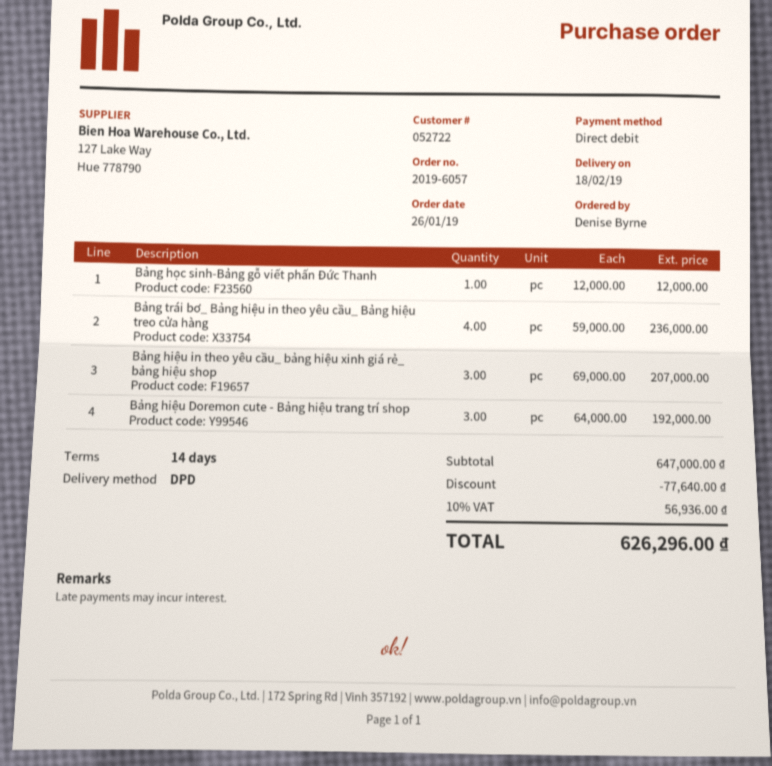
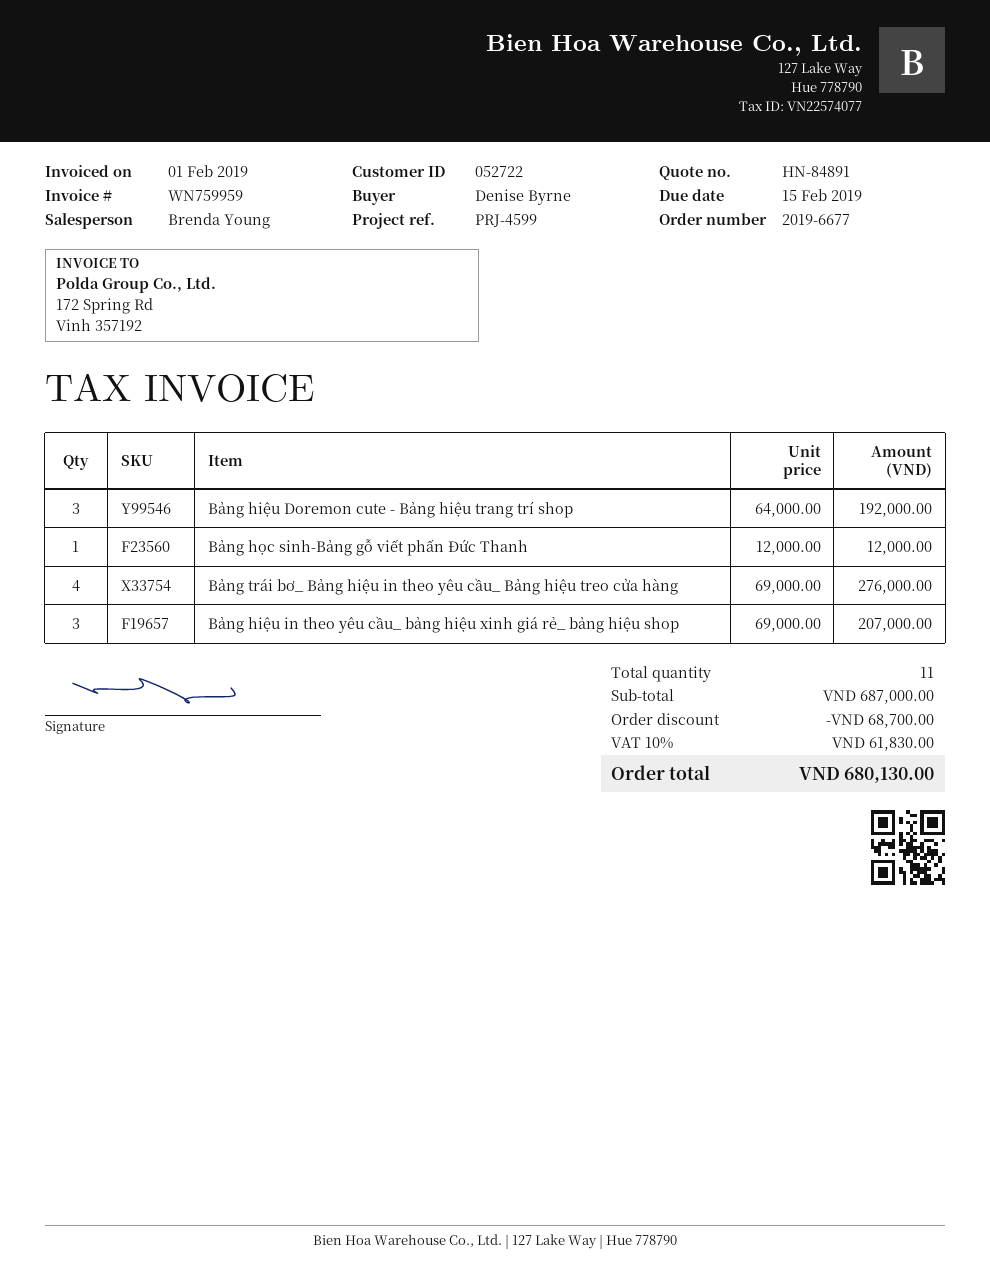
order number: 2019-6057 -> 2019-6677
Bảng trái bơ_ Bảng hiệu in theo yêu cầu_ Bảng hiệu treo cửa hàng: 4 x 59000.00 = 236000.00 -> 4 x 69000.00 = 276000.00
subtotal: 647000.00 -> 687000.00
discount: 77640.00 -> 68700.00
tax: 10% = 56936.00 -> 10% = 61830.00
total: 626296.00 -> 680130.00

